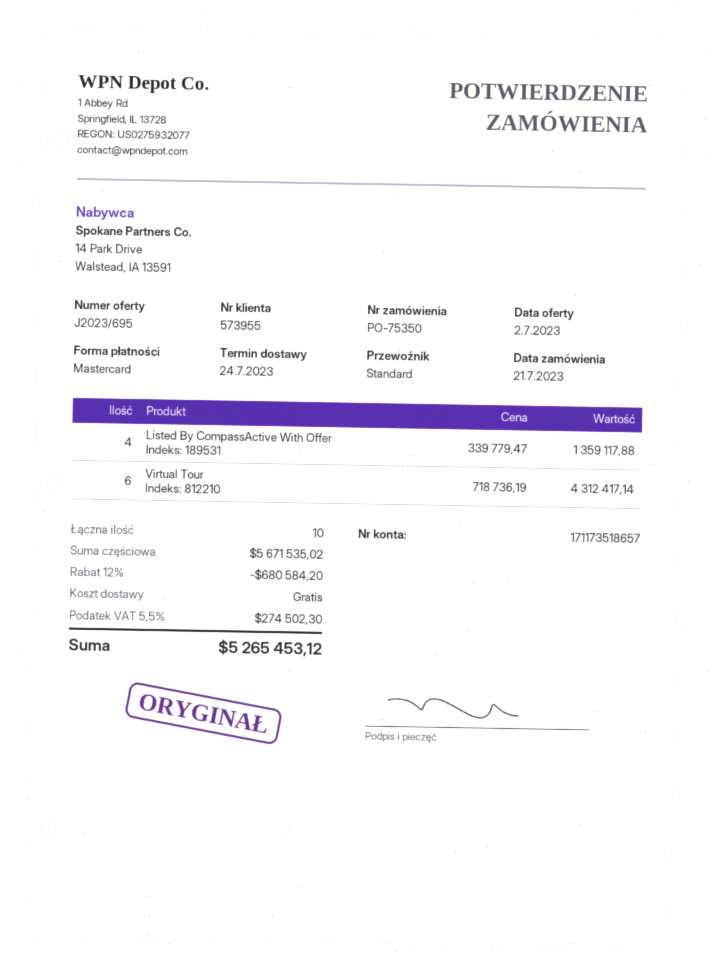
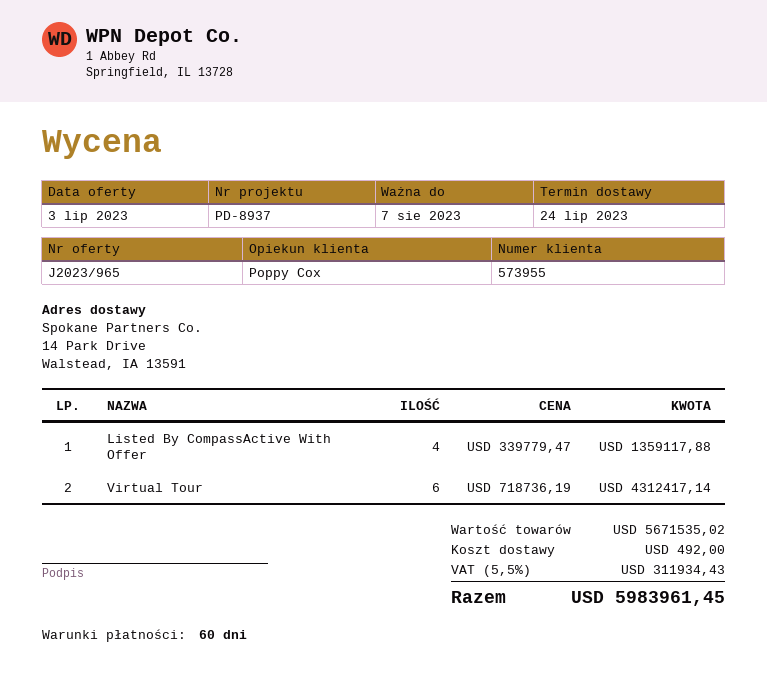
quote number: J2023/695 -> J2023/965
quote date: 2023-07-02 -> 2023-07-03
discount: 12% = 680584.20 -> none
shipping: 0.00 -> 492.00
tax: 5.5% = 274502.30 -> 5.5% = 311934.43
total: 5265453.12 -> 5983961.45

